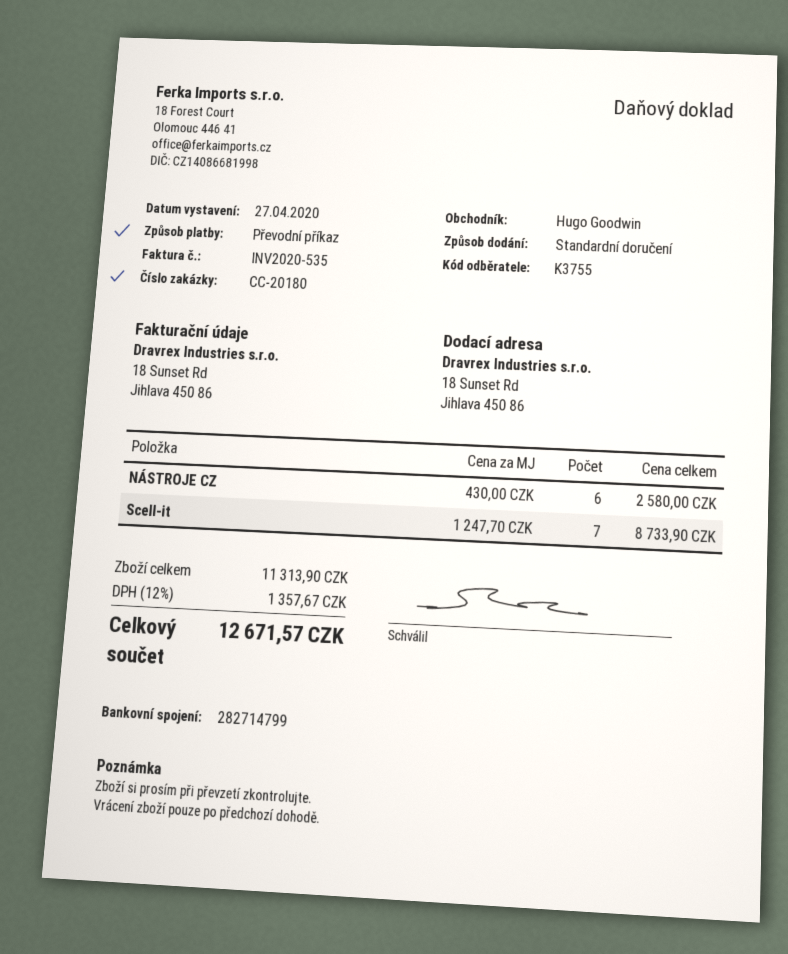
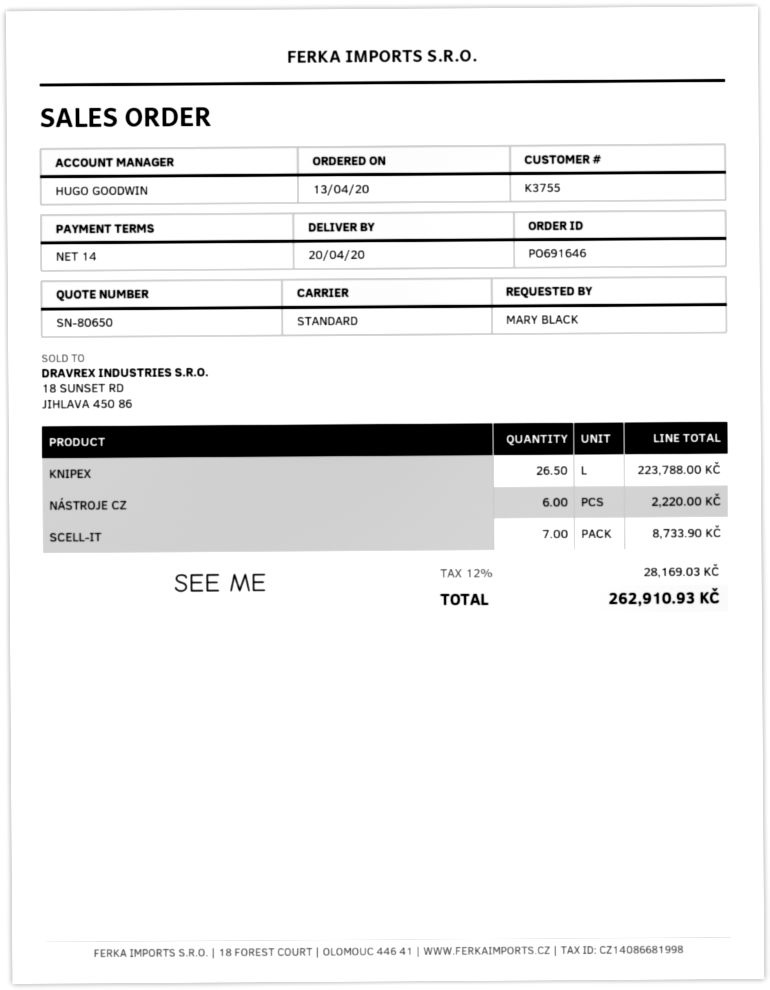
NÁSTROJE CZ: 6 for 2580.00 -> 6 for 2220.00
KNIPEX: none -> 26.5 for 223788.00
tax: 12% = 1357.67 -> 12% = 28169.03
total: 12671.57 -> 262910.93

